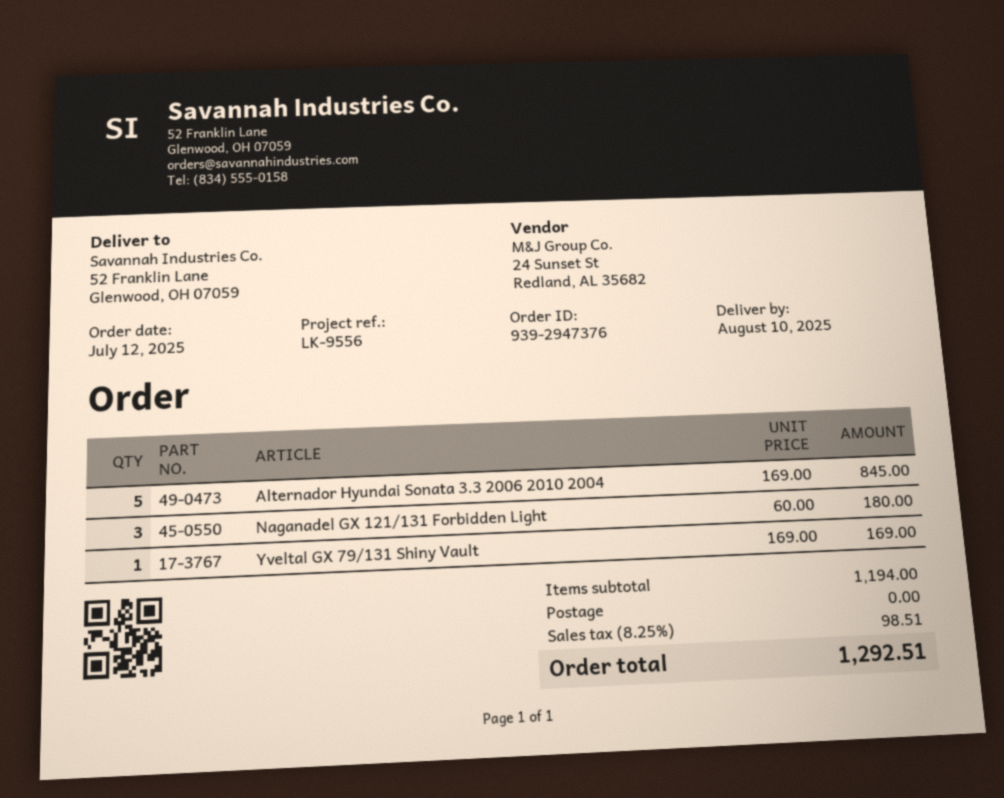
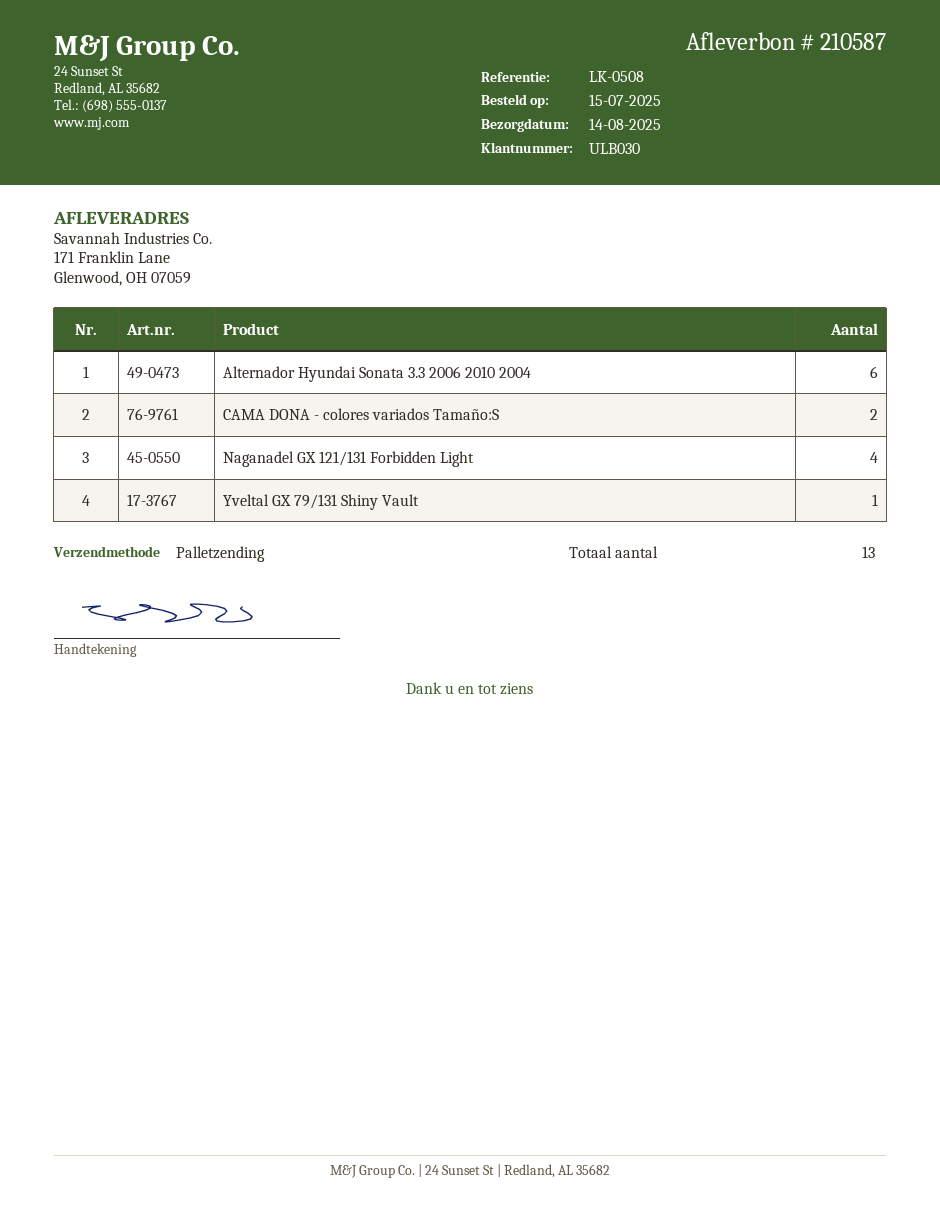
order date: 2025-07-12 -> 2025-07-15
delivery date: 2025-08-10 -> 2025-08-14
reference: LK-9556 -> LK-0508
ship to: 52 Franklin Lane, Glenwood, OH 07059 -> 171 Franklin Lane, Glenwood, OH 07059
Alternador Hyundai Sonata 3.3 2006 2010 2004: 5 -> 6
Naganadel GX 121/131 Forbidden Light: 3 -> 4
CAMA DONA - colores variados Tamaño:S: none -> 2

